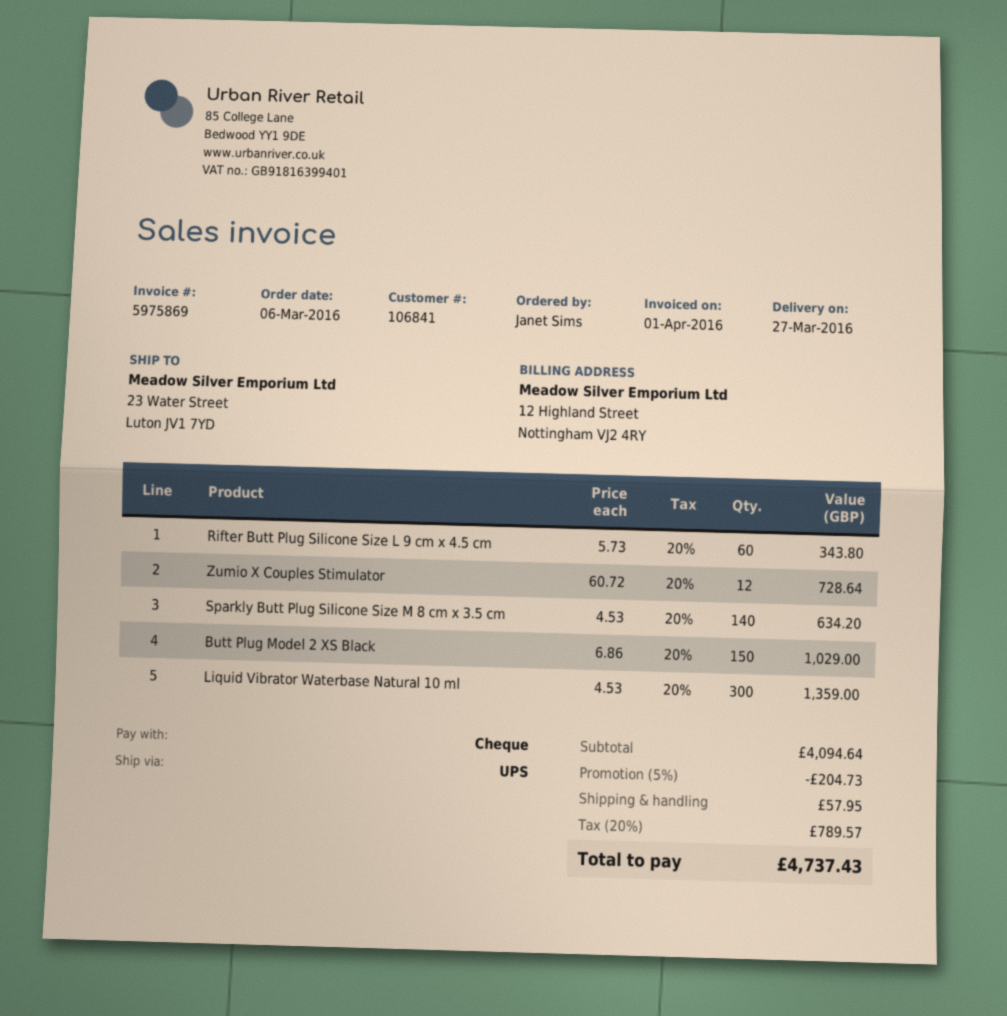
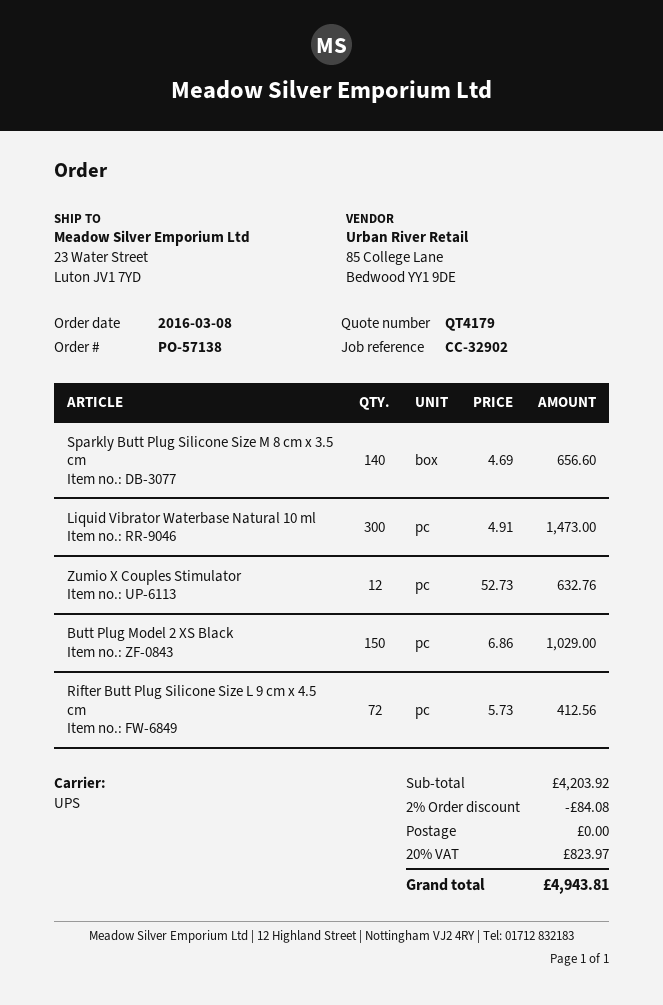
order date: 2016-03-06 -> 2016-03-08
Rifter Butt Plug Silicone Size L 9 cm x 4.5 cm: 60 x 5.73 = 343.80 -> 72 x 5.73 = 412.56
Zumio X Couples Stimulator: 12 x 60.72 = 728.64 -> 12 x 52.73 = 632.76
Sparkly Butt Plug Silicone Size M 8 cm x 3.5 cm: 140 x 4.53 = 634.20 -> 140 x 4.69 = 656.60
Liquid Vibrator Waterbase Natural 10 ml: 300 x 4.53 = 1359.00 -> 300 x 4.91 = 1473.00
subtotal: 4094.64 -> 4203.92
discount: 5% = 204.73 -> 2% = 84.08
shipping: 57.95 -> 0.00
tax: 20% = 789.57 -> 20% = 823.97
total: 4737.43 -> 4943.81

